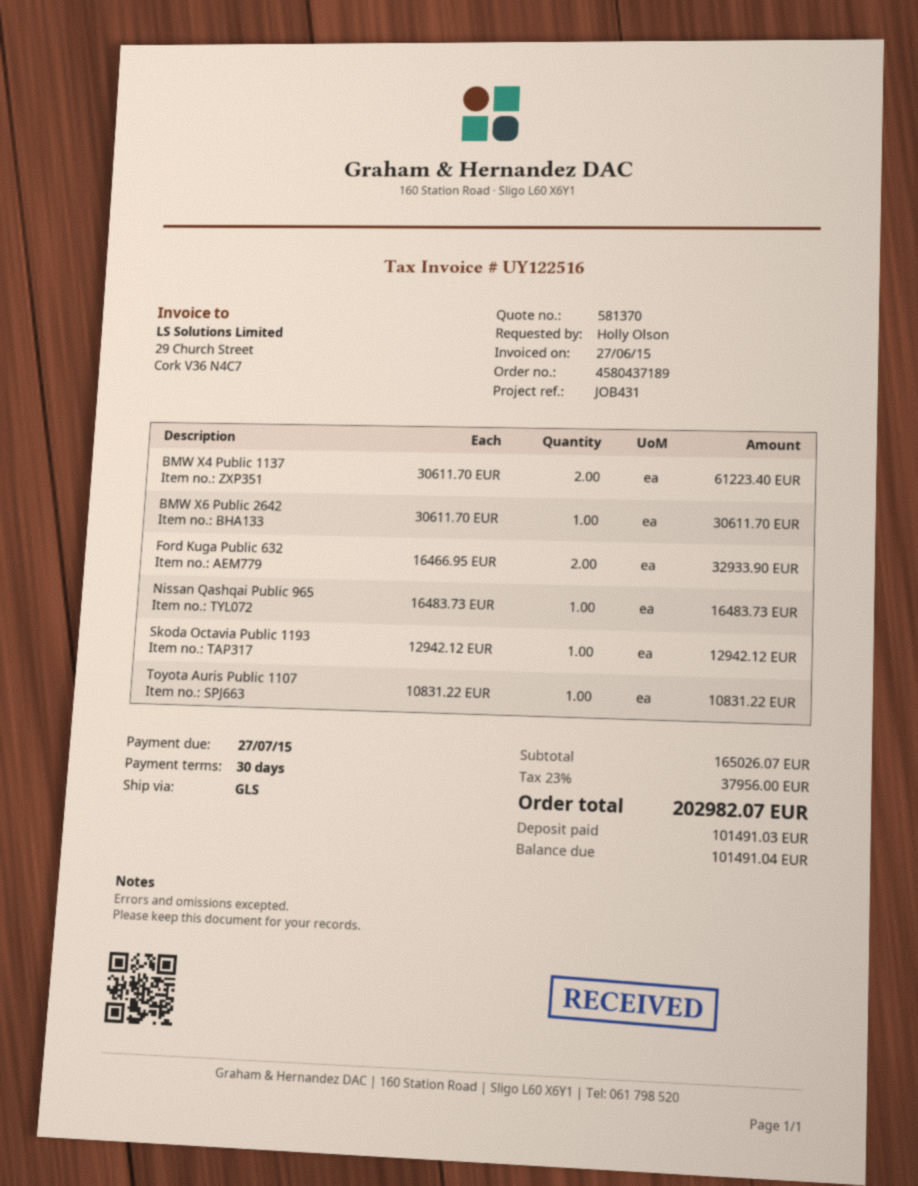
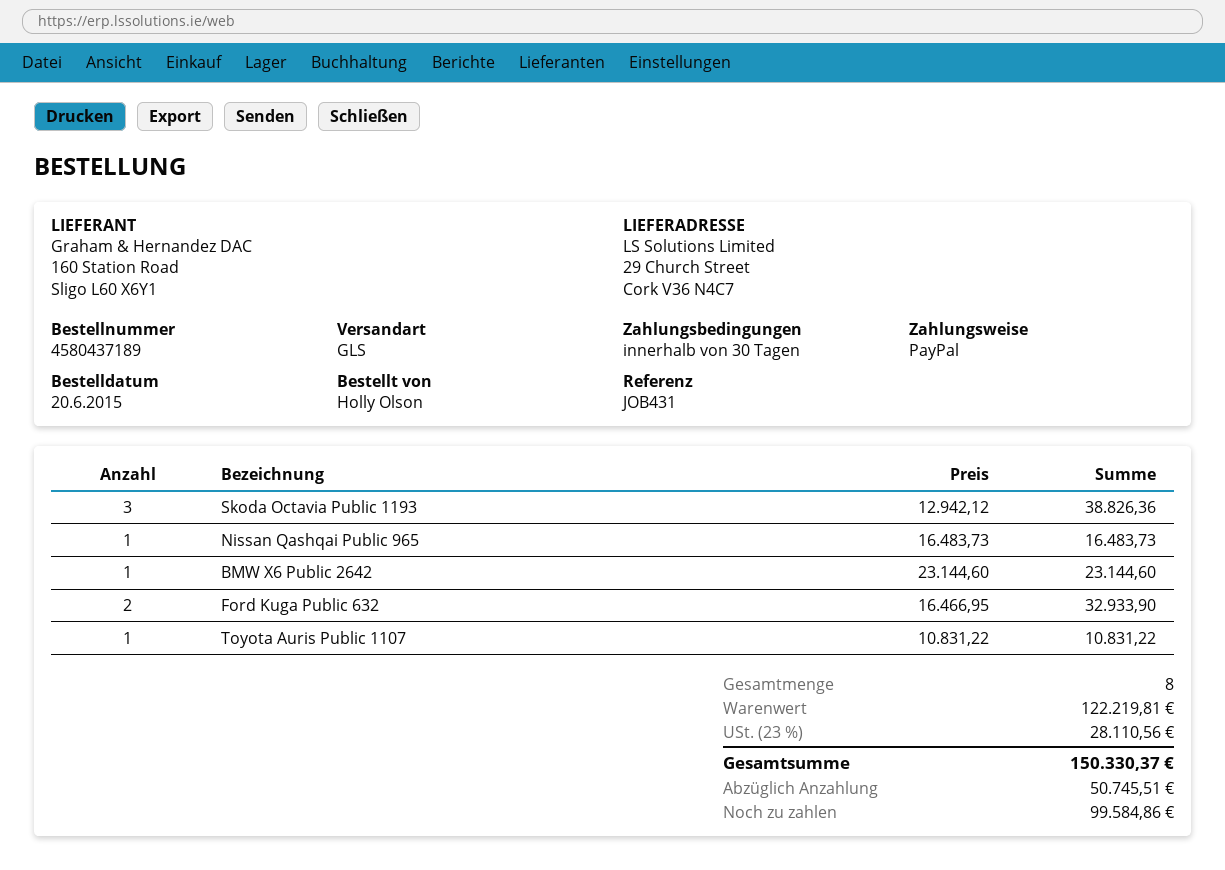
BMW X4 Public 1137: 2 x 30611.70 = 61223.40 -> none
BMW X6 Public 2642: 1 x 30611.70 = 30611.70 -> 1 x 23144.60 = 23144.60
Skoda Octavia Public 1193: 1 x 12942.12 = 12942.12 -> 3 x 12942.12 = 38826.36
subtotal: 165026.07 -> 122219.81
tax: 23% = 37956.00 -> 23% = 28110.56
total: 202982.07 -> 150330.37
deposit: 101491.03 -> 50745.51
balance: 101491.04 -> 99584.86

